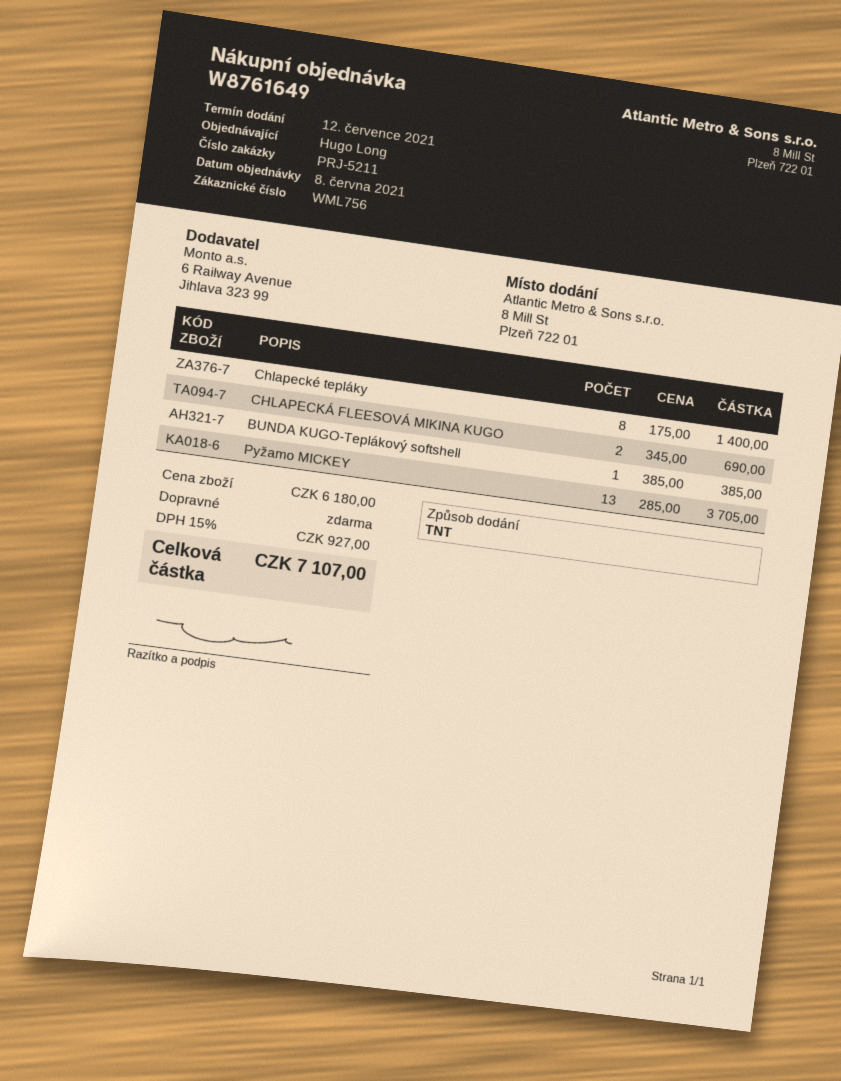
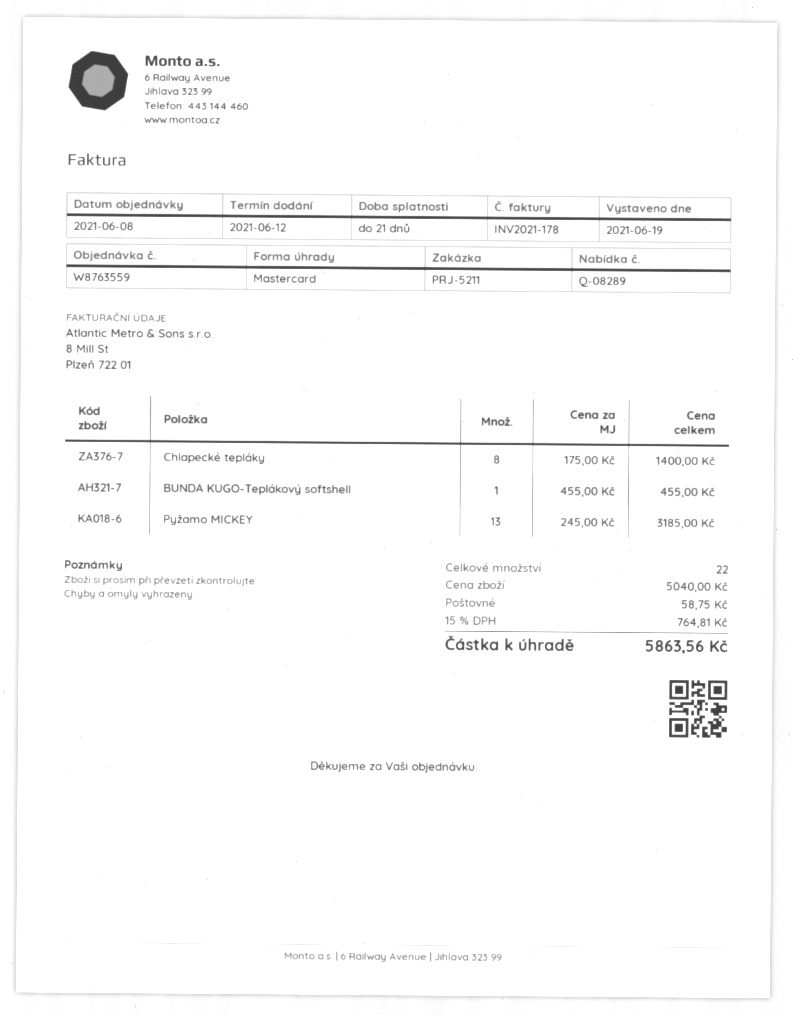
order number: W8761649 -> W8763559
delivery date: 2021-07-12 -> 2021-06-12
CHLAPECKÁ FLEESOVÁ MIKINA KUGO: 2 x 345.00 = 690.00 -> none
BUNDA KUGO-Teplákový softshell: 1 x 385.00 = 385.00 -> 1 x 455.00 = 455.00
Pyžamo MICKEY: 13 x 285.00 = 3705.00 -> 13 x 245.00 = 3185.00
subtotal: 6180.00 -> 5040.00
shipping: 0.00 -> 58.75
tax: 15% = 927.00 -> 15% = 764.81
total: 7107.00 -> 5863.56

